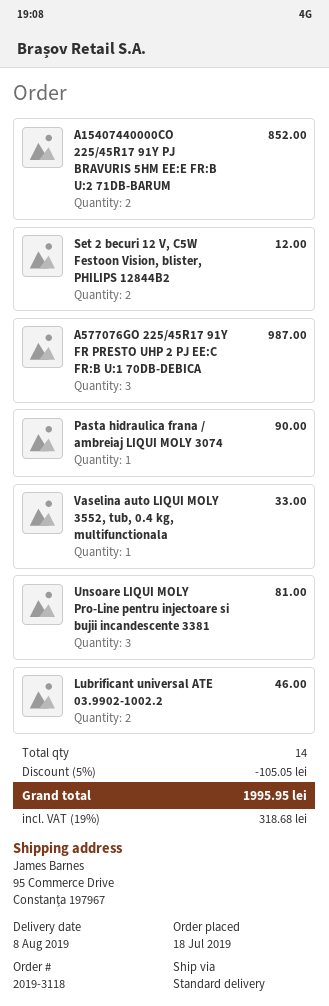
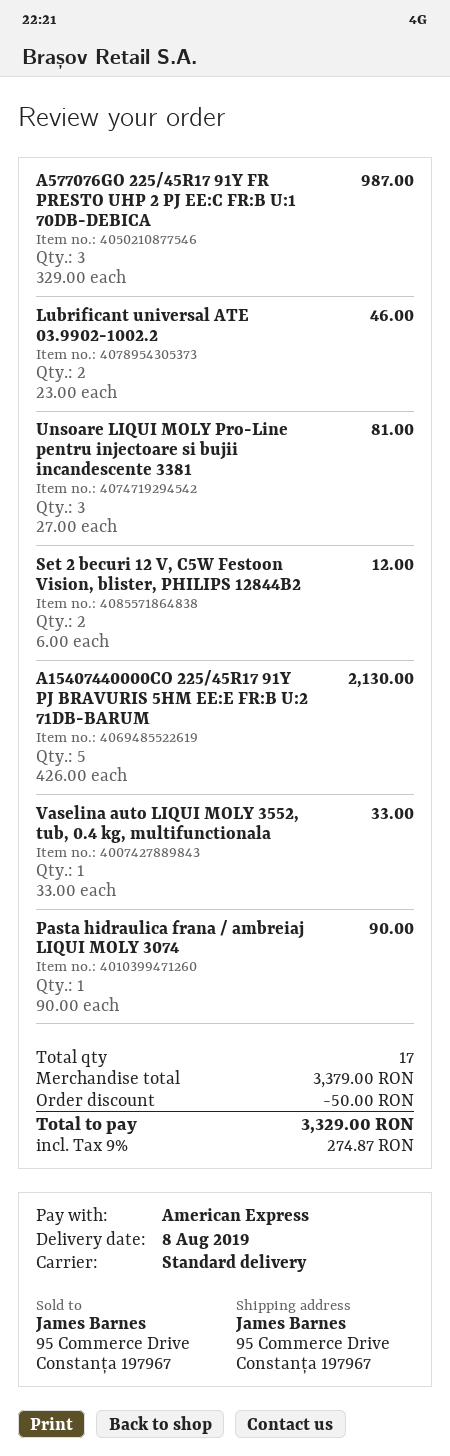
A15407440000CO 225/45R17 91Y PJ BRAVURIS 5HM EE:E FR:B U:2 71DB-BARUM: 2 for 852.00 -> 5 for 2130.00
total quantity: 14 -> 17
discount: 105.05 -> 50.00
tax: 19% = 318.68 -> 9% = 274.87
total: 1995.95 -> 3329.00

